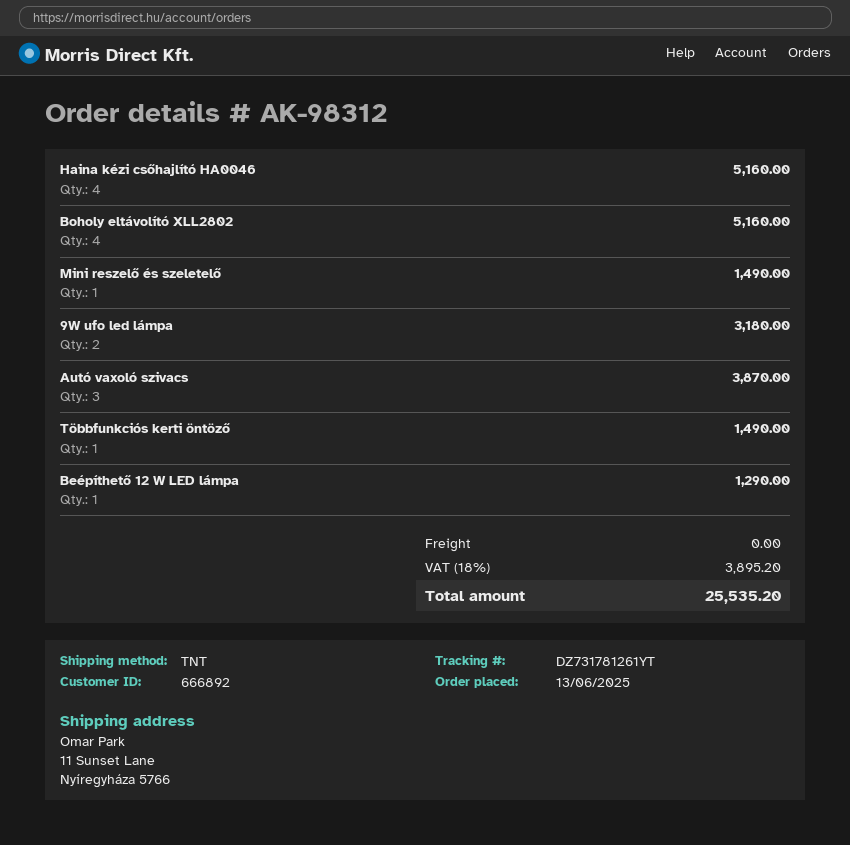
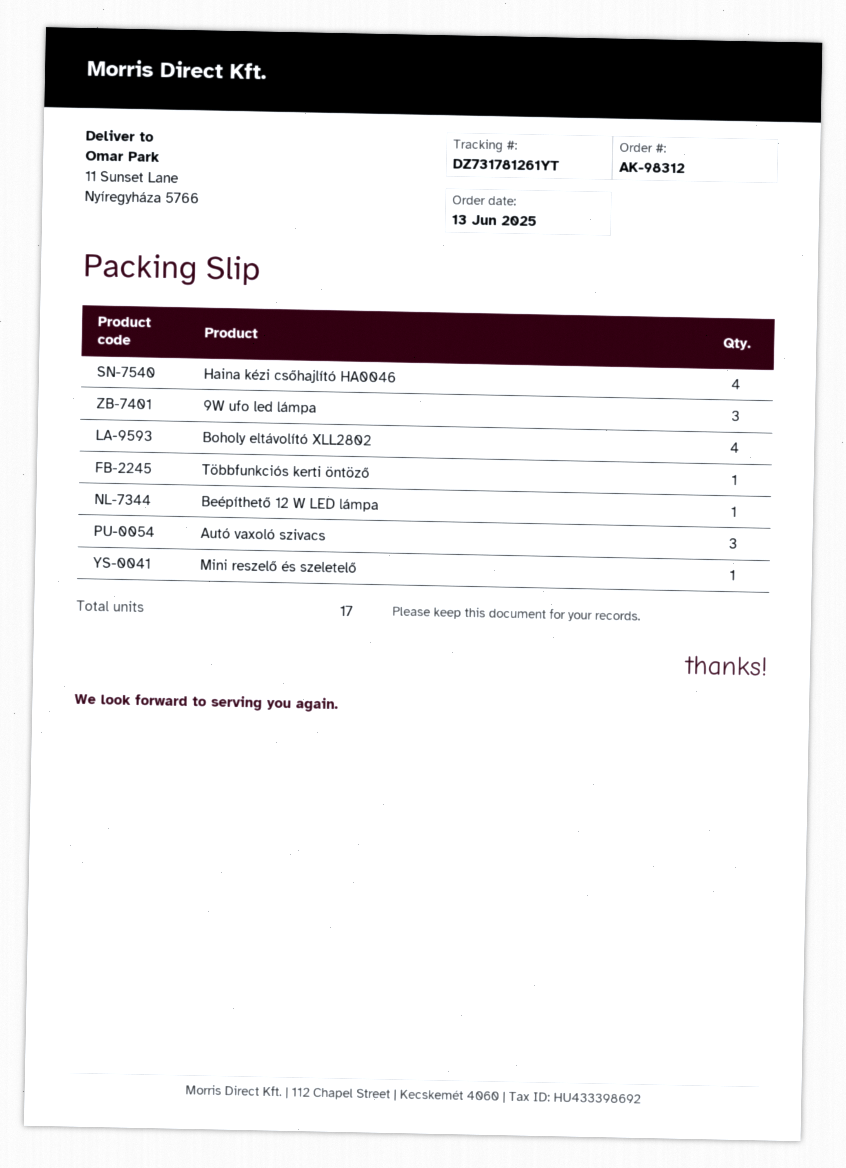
9W ufo led lámpa: 2 -> 3

